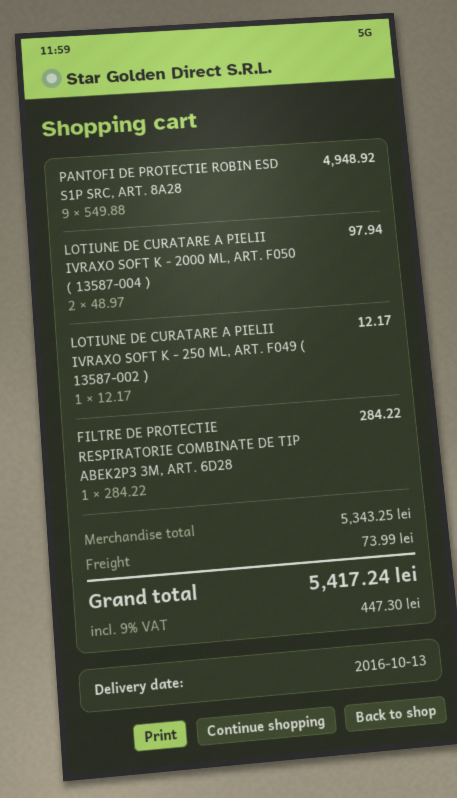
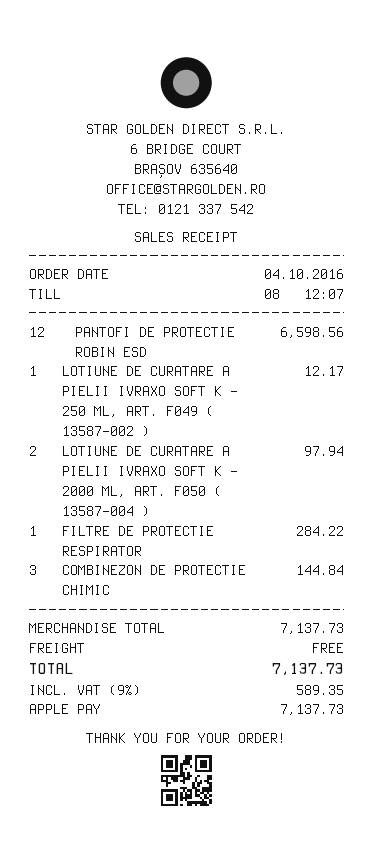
PANTOFI DE PROTECTIE ROBIN ESD S1P SRC, ART. 8A28: 9 for 4948.92 -> 12 for 6598.56
COMBINEZON DE PROTECTIE CHIMIC: none -> 3 for 144.84
subtotal: 5343.25 -> 7137.73
shipping: 73.99 -> 0.00
tax: 9% = 447.30 -> 9% = 589.35
total: 5417.24 -> 7137.73

